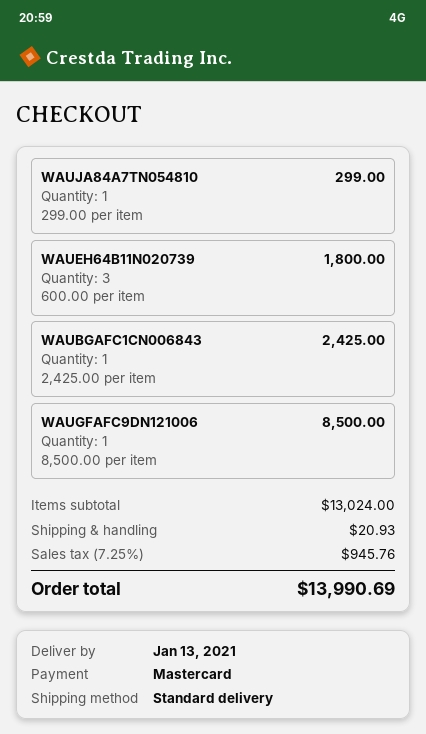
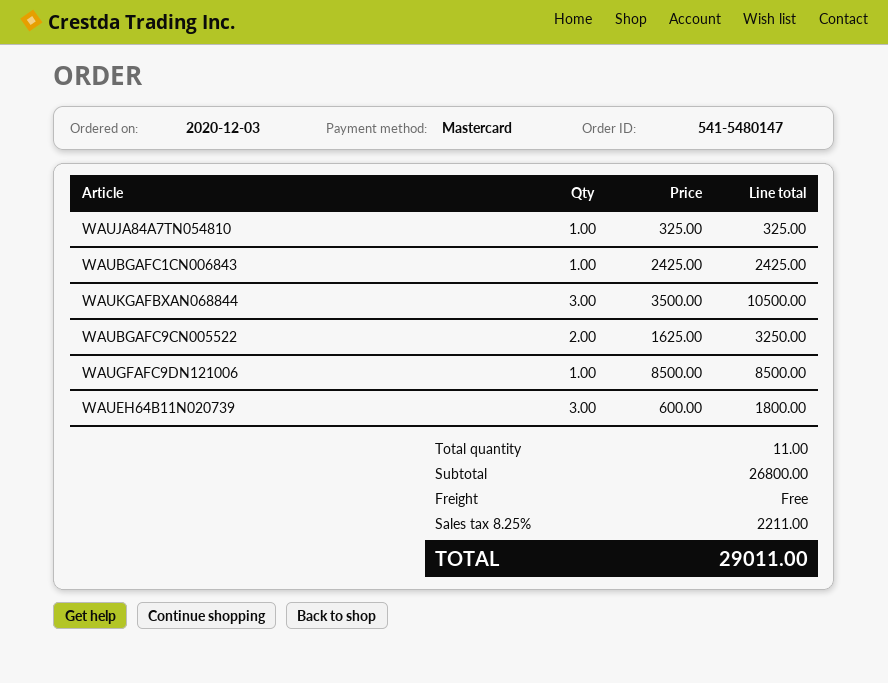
WAUJA84A7TN054810: 1 x 299.00 = 299.00 -> 1 x 325.00 = 325.00
WAUKGAFBXAN068844: none -> 3 x 3500.00 = 10500.00
WAUBGAFC9CN005522: none -> 2 x 1625.00 = 3250.00
subtotal: 13024.00 -> 26800.00
shipping: 20.93 -> 0.00
tax: 7.25% = 945.76 -> 8.25% = 2211.00
total: 13990.69 -> 29011.00

